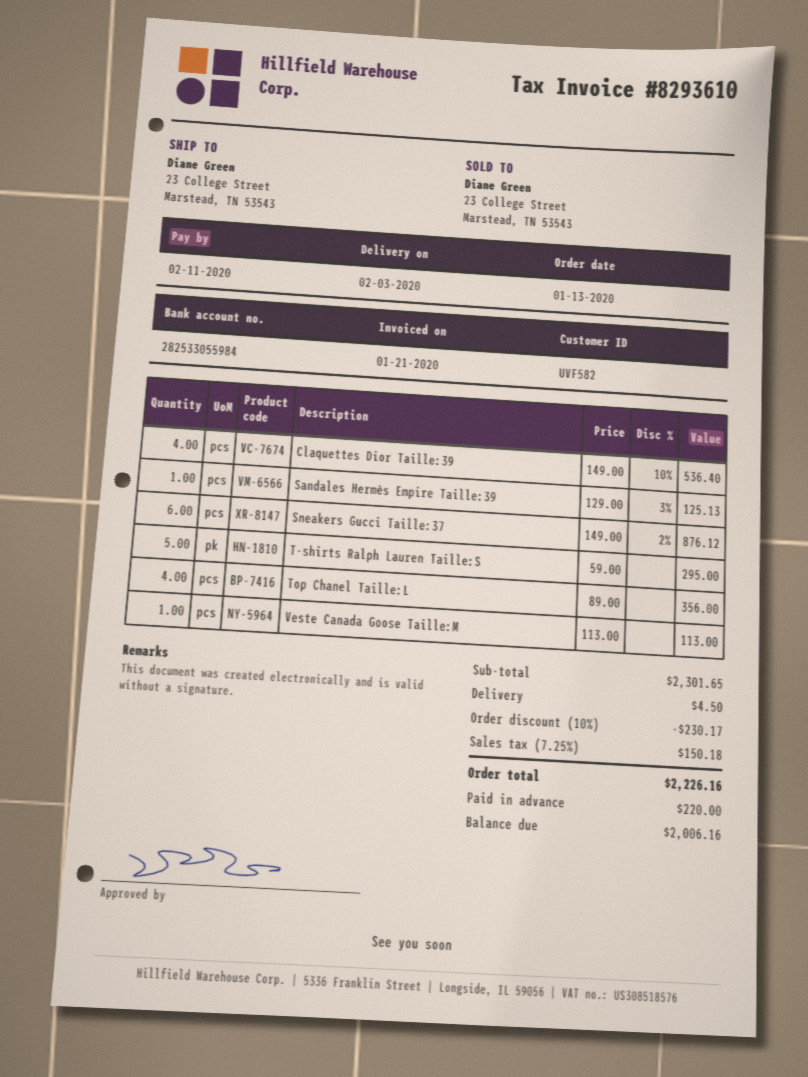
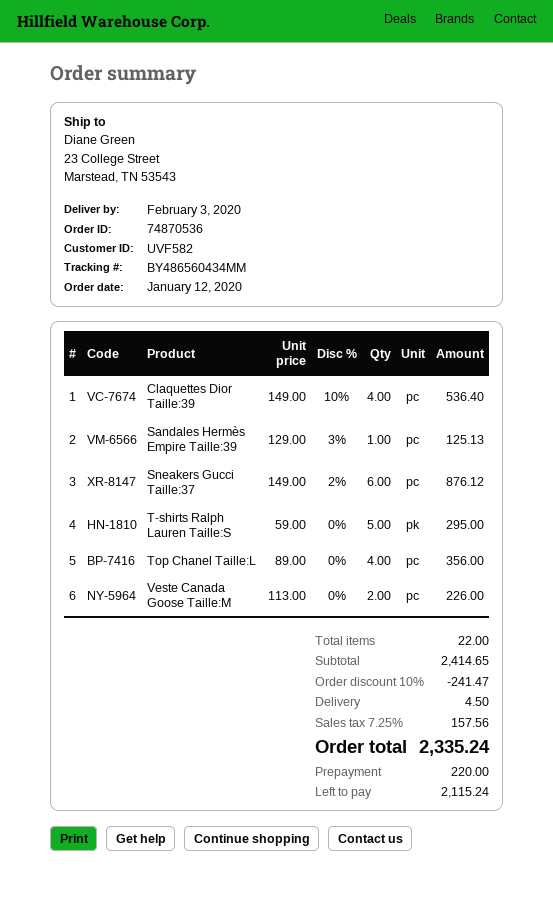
order date: 2020-01-13 -> 2020-01-12
Veste Canada Goose Taille:M: 1 x 113.00 = 113.00 -> 2 x 113.00 = 226.00
subtotal: 2301.65 -> 2414.65
discount: 10% = 230.17 -> 10% = 241.47
tax: 7.25% = 150.18 -> 7.25% = 157.56
total: 2226.16 -> 2335.24
balance: 2006.16 -> 2115.24

